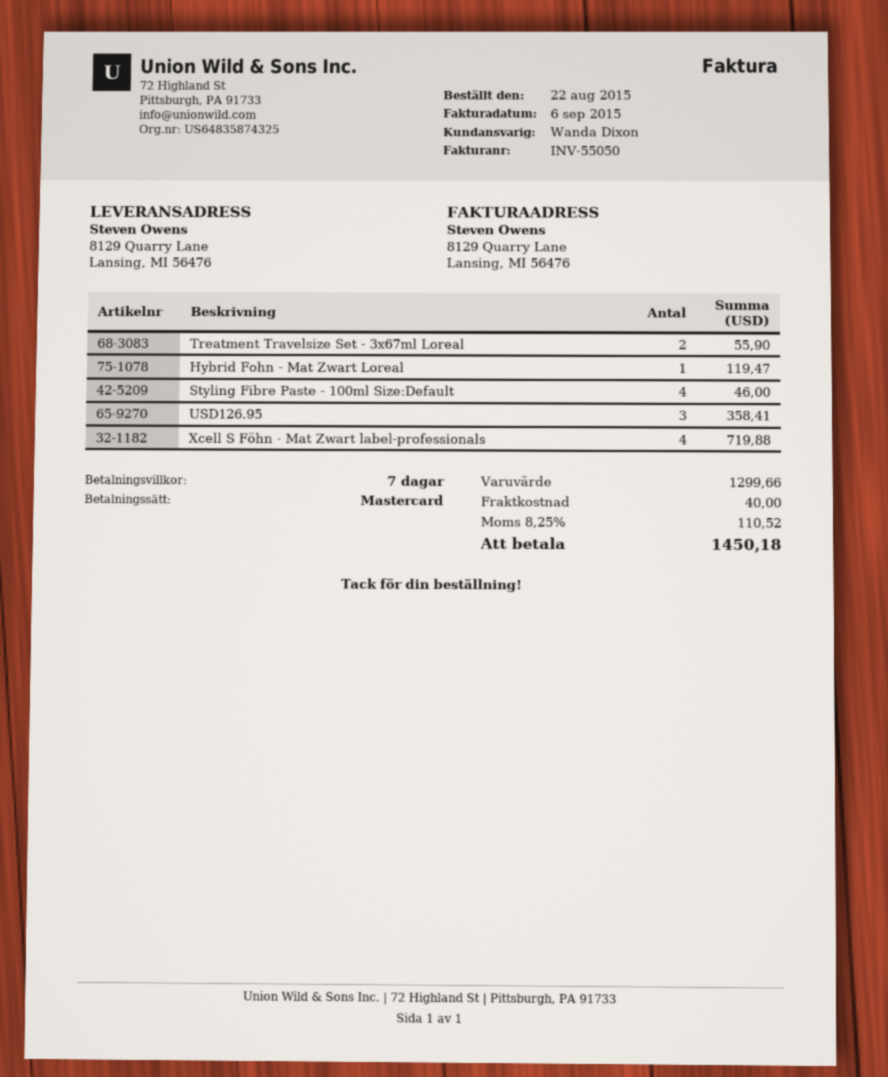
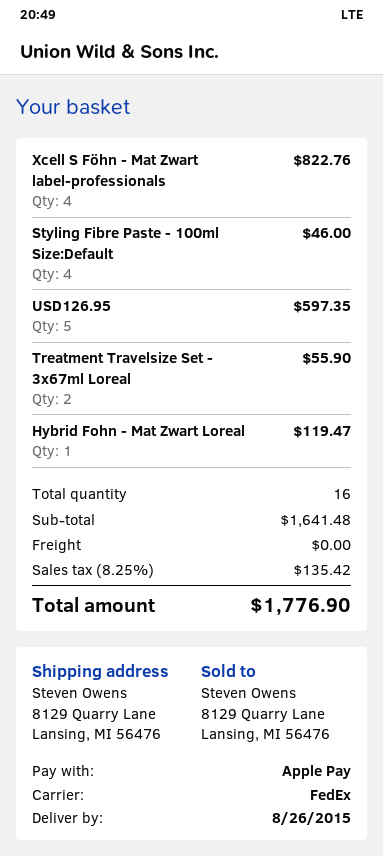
payment method: Mastercard -> Apple Pay
USD126.95: 3 for 358.41 -> 5 for 597.35
Xcell S Föhn - Mat Zwart label-professionals: 4 for 719.88 -> 4 for 822.76
subtotal: 1299.66 -> 1641.48
shipping: 40.00 -> 0.00
tax: 8.25% = 110.52 -> 8.25% = 135.42
total: 1450.18 -> 1776.90

